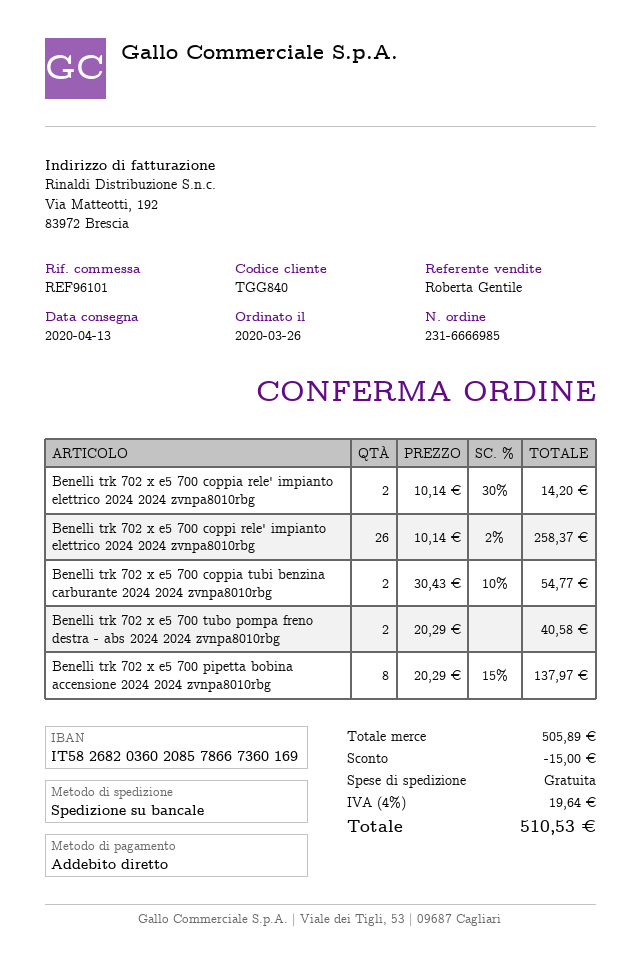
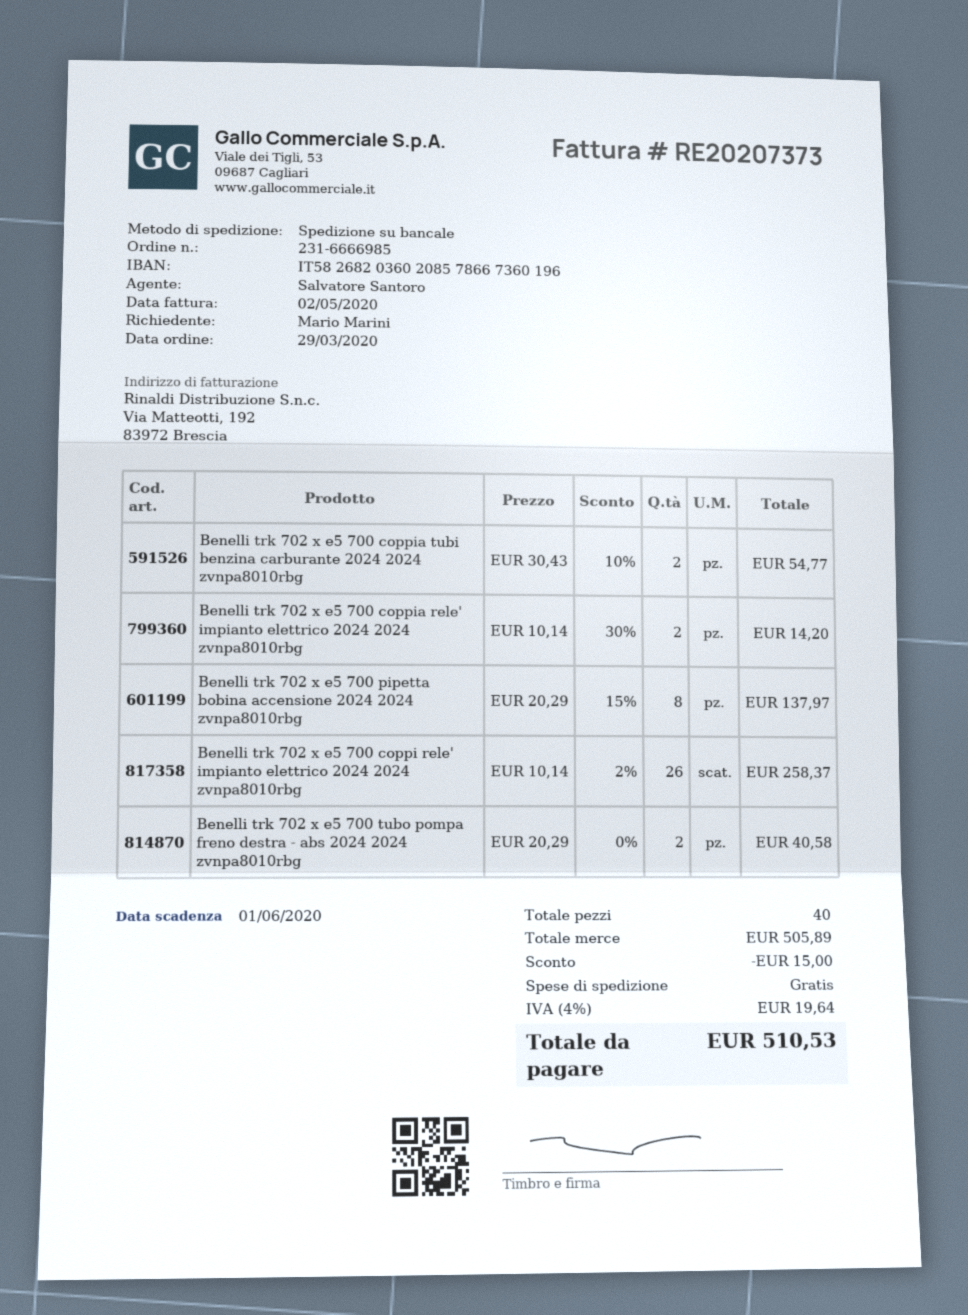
order date: 2020-03-26 -> 2020-03-29
sales rep: Roberta Gentile -> Salvatore Santoro
bank account: IT5826820360208578667360169 -> IT5826820360208578667360196

